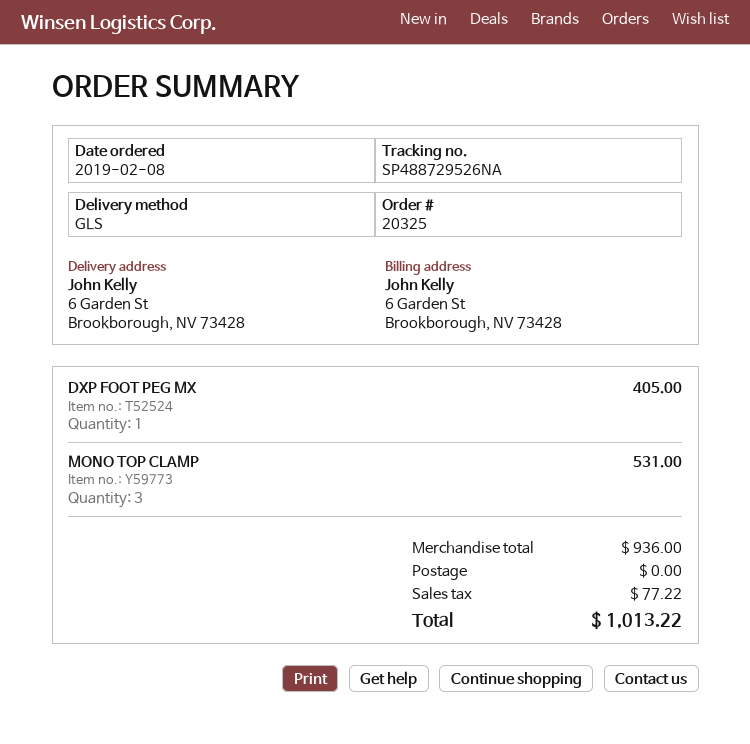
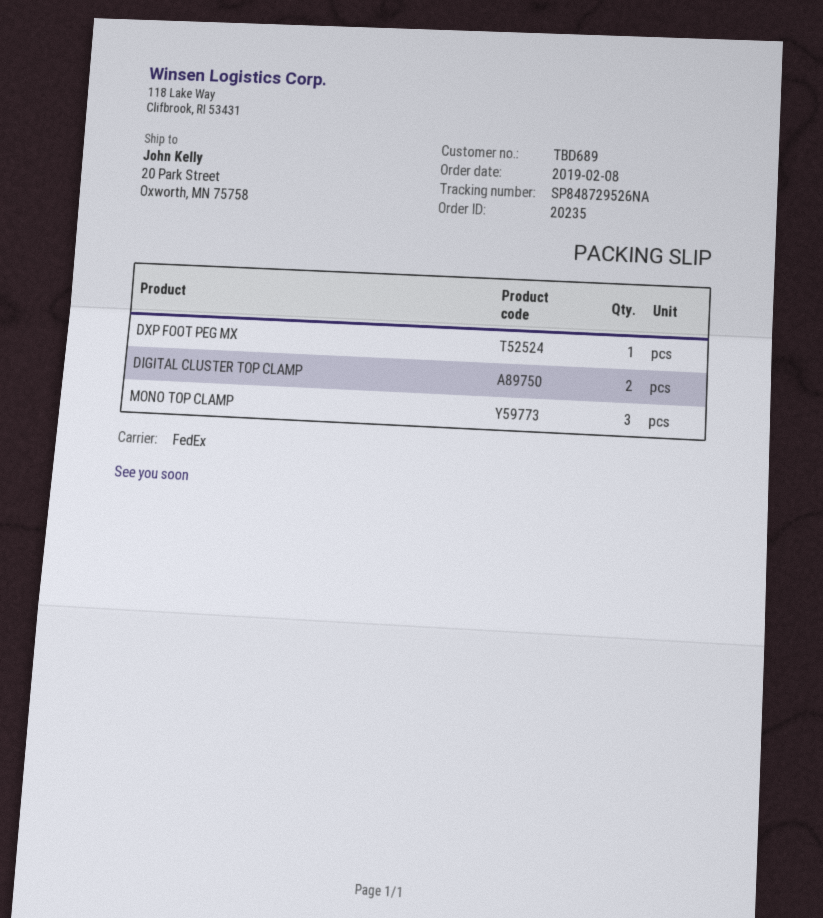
order number: 20325 -> 20235
shipping method: GLS -> FedEx
tracking number: SP488729526NA -> SP848729526NA
ship to: 6 Garden St, Brookborough, NV 73428 -> 20 Park Street, Oxworth, MN 75758
DIGITAL CLUSTER TOP CLAMP: none -> 2

